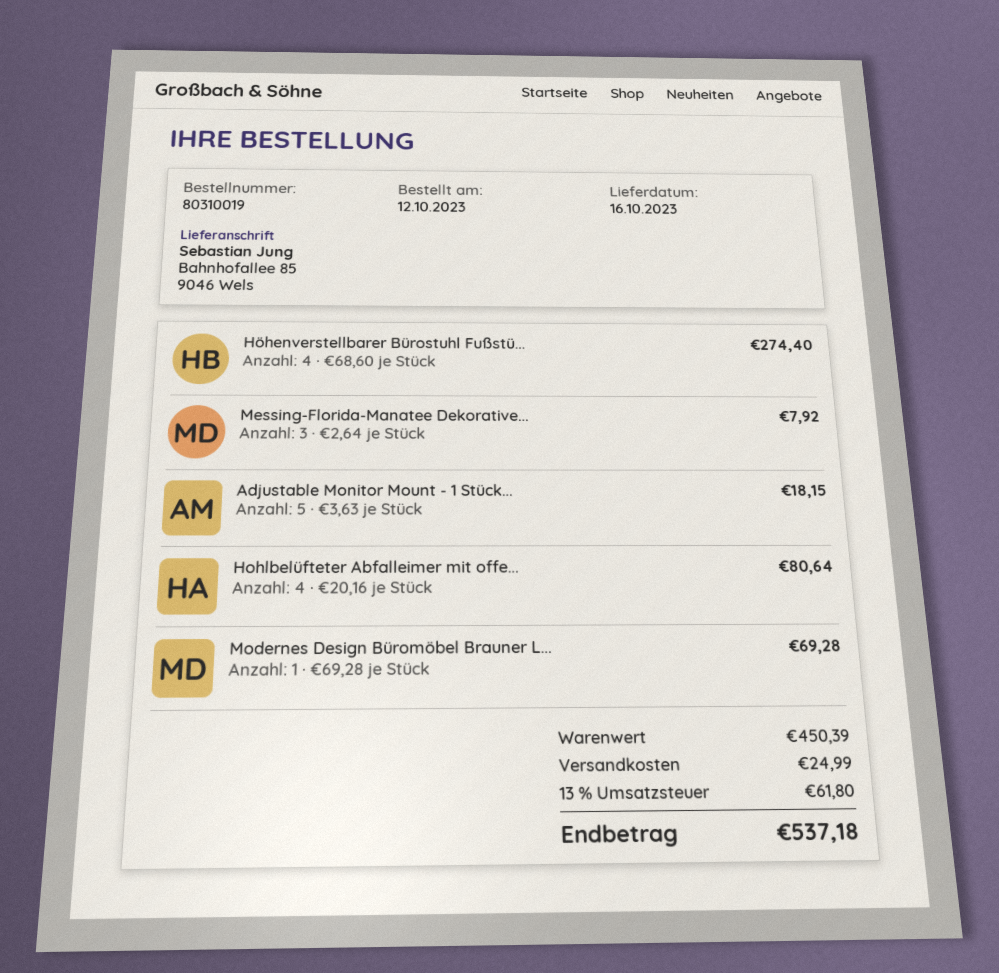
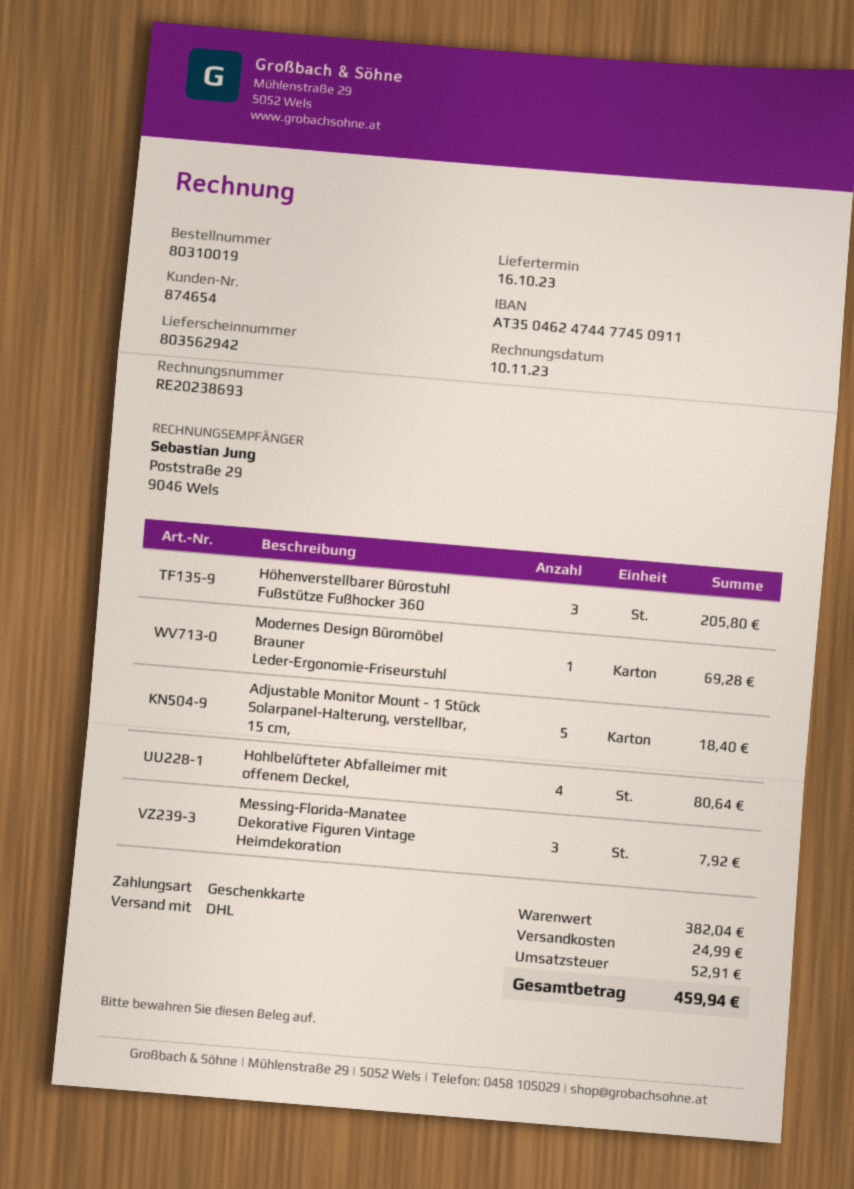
Höhenverstellbarer Bürostuhl Fußstü...: 4 for 274.40 -> 3 for 205.80
Adjustable Monitor Mount - 1 Stück...: 5 for 18.15 -> 5 for 18.40
subtotal: 450.39 -> 382.04
tax: 61.80 -> 52.91
total: 537.18 -> 459.94

